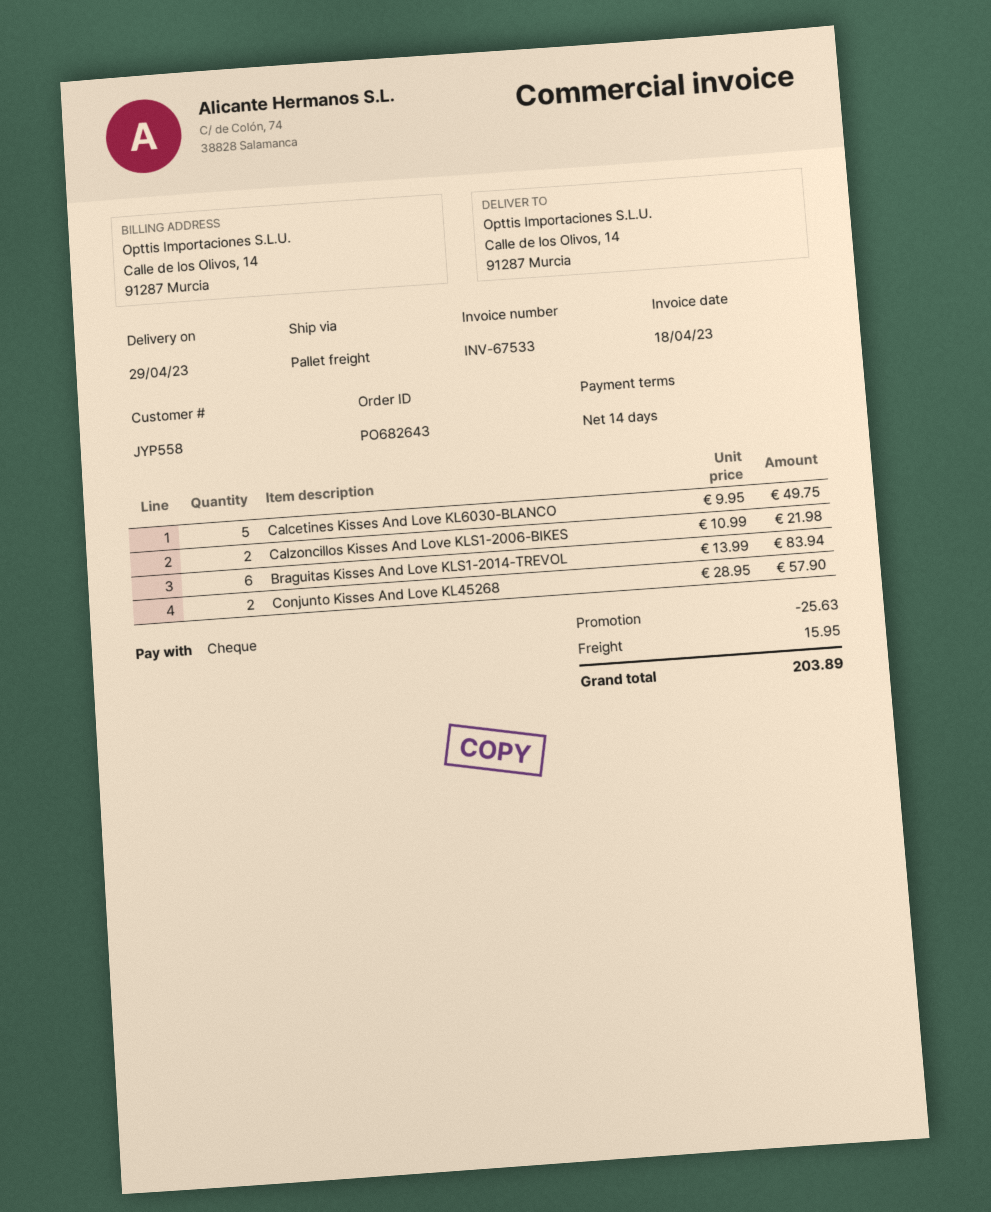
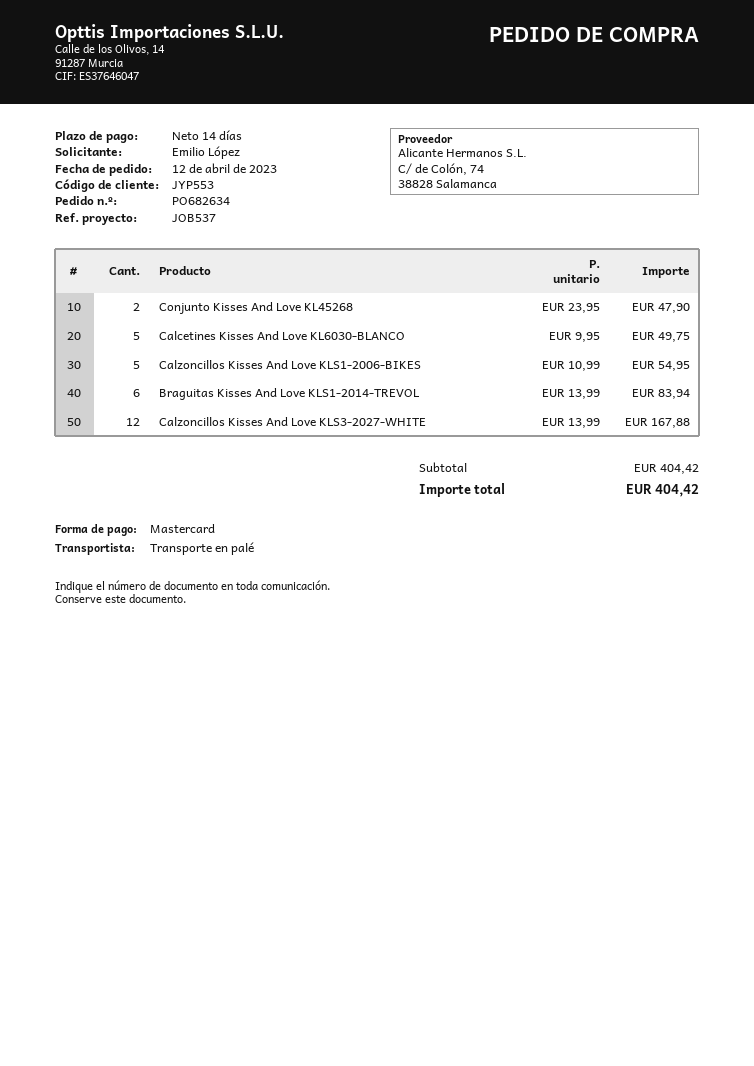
order number: PO682643 -> PO682634
customer number: JYP558 -> JYP553
payment method: cheque -> Mastercard
Calzoncillos Kisses And Love KLS1-2006-BIKES: 2 x 10.99 = 21.98 -> 5 x 10.99 = 54.95
Conjunto Kisses And Love KL45268: 2 x 28.95 = 57.90 -> 2 x 23.95 = 47.90
Calzoncillos Kisses And Love KLS3-2027-WHITE: none -> 12 x 13.99 = 167.88
discount: 25.63 -> none
shipping: 15.95 -> none
total: 203.89 -> 404.42

